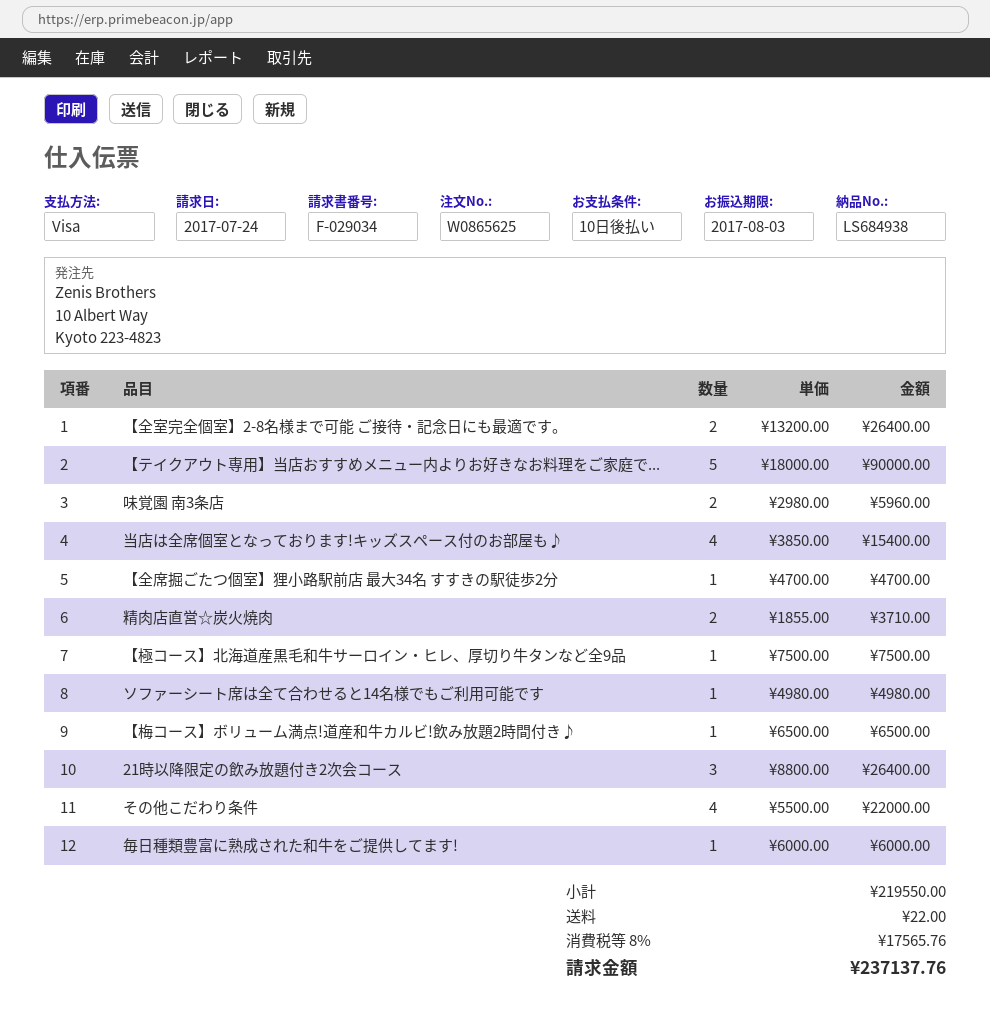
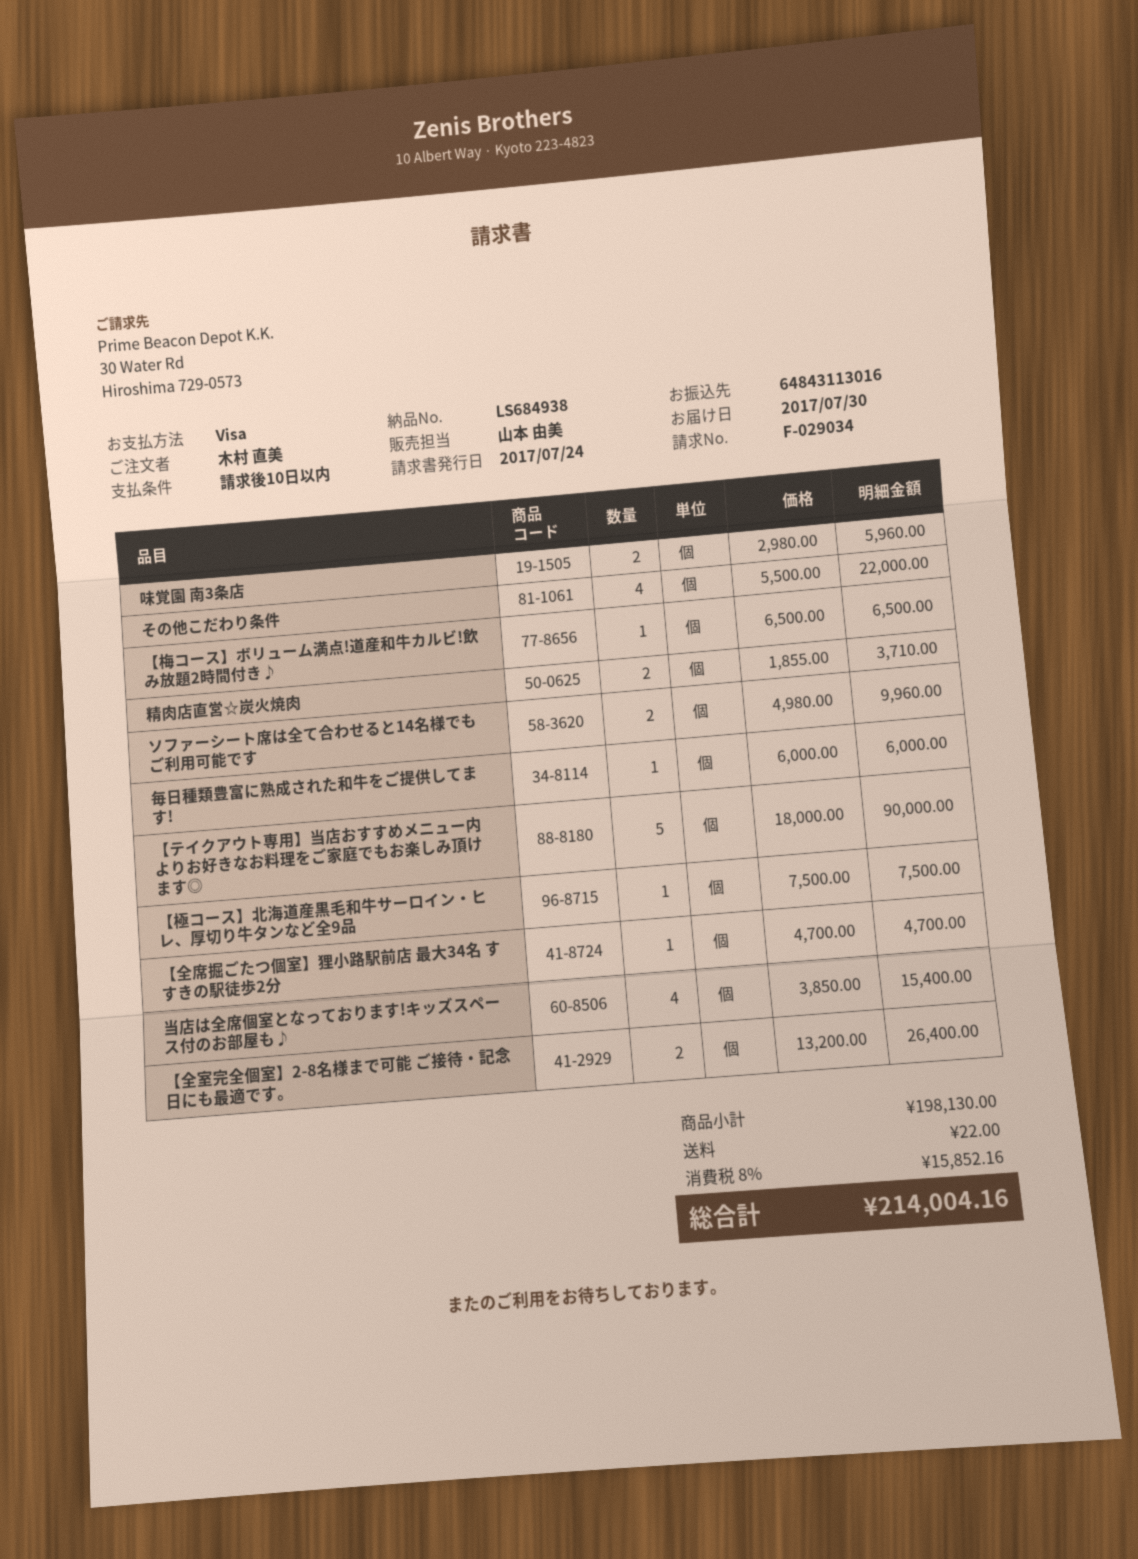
ソファーシート席は全て合わせると14名様でもご利用可能です: 1 x 4980.00 = 4980.00 -> 2 x 4980.00 = 9960.00
21時以降限定の飲み放題付き2次会コース: 3 x 8800.00 = 26400.00 -> none
subtotal: 219550.00 -> 198130.00
tax: 8% = 17565.76 -> 8% = 15852.16
total: 237137.76 -> 214004.16

